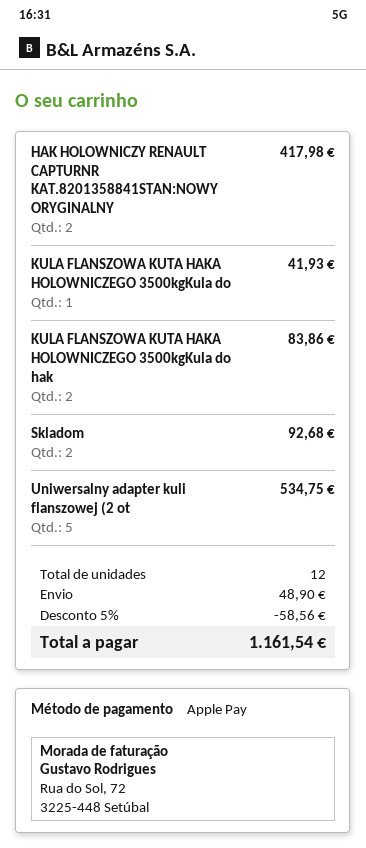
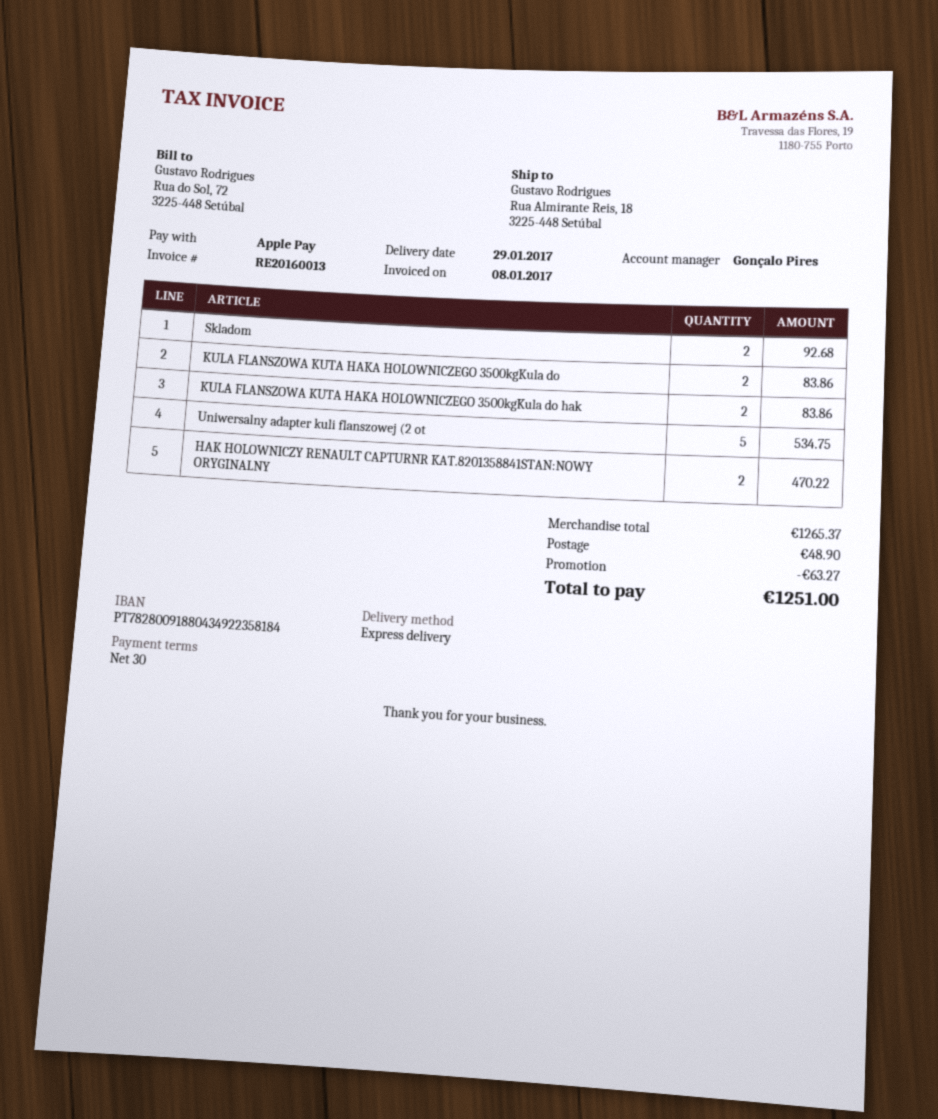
HAK HOLOWNICZY RENAULT CAPTURNR KAT.8201358841STAN:NOWY ORYGINALNY: 2 for 417.98 -> 2 for 470.22
KULA FLANSZOWA KUTA HAKA HOLOWNICZEGO 3500kgKula do: 1 for 41.93 -> 2 for 83.86
discount: 58.56 -> 63.27
total: 1161.54 -> 1251.00

